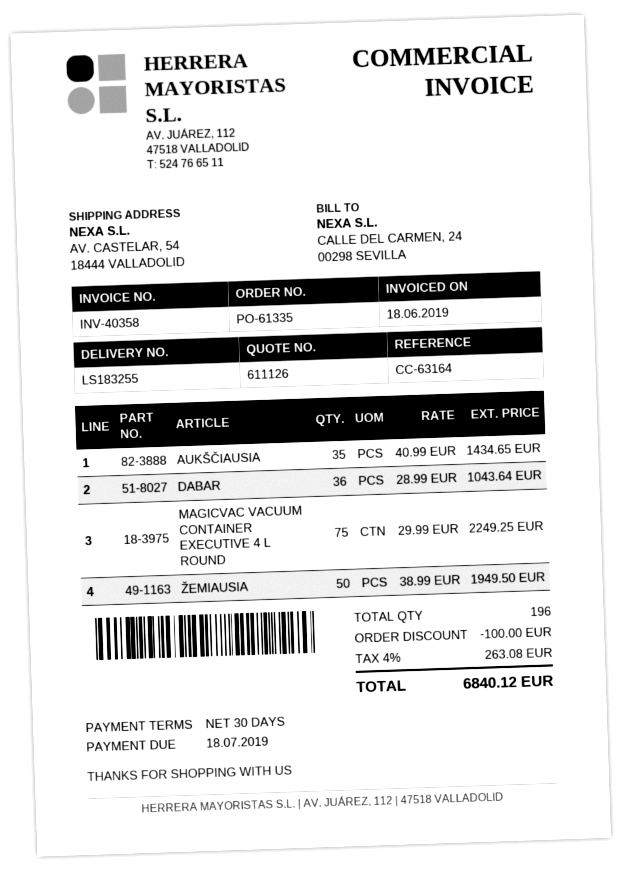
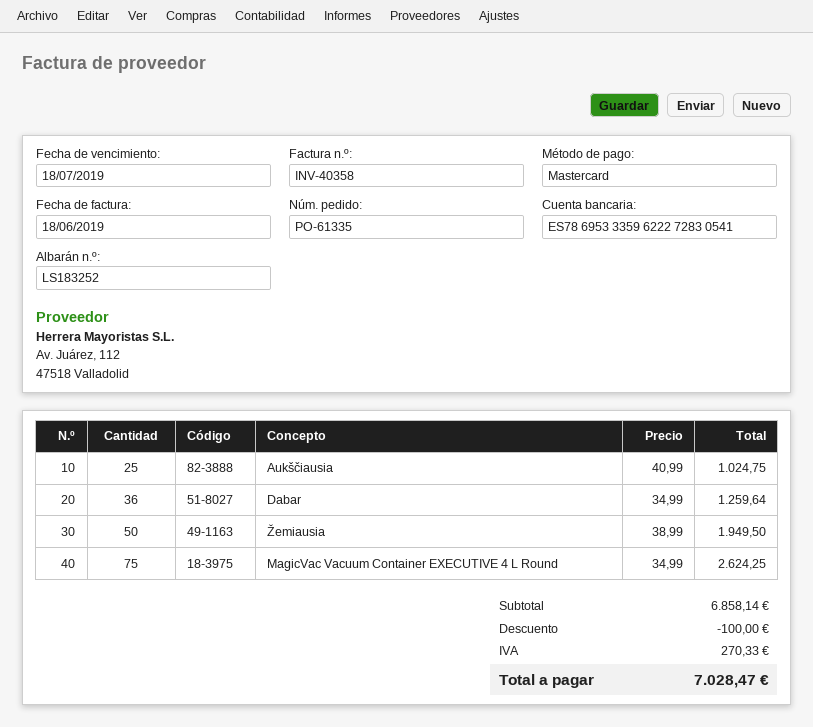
delivery note number: LS183255 -> LS183252
AUKŠČIAUSIA: 35 x 40.99 = 1434.65 -> 25 x 40.99 = 1024.75
DABAR: 36 x 28.99 = 1043.64 -> 36 x 34.99 = 1259.64
MAGICVAC VACUUM CONTAINER EXECUTIVE 4 L ROUND: 75 x 29.99 = 2249.25 -> 75 x 34.99 = 2624.25
tax: 263.08 -> 270.33
total: 6840.12 -> 7028.47

